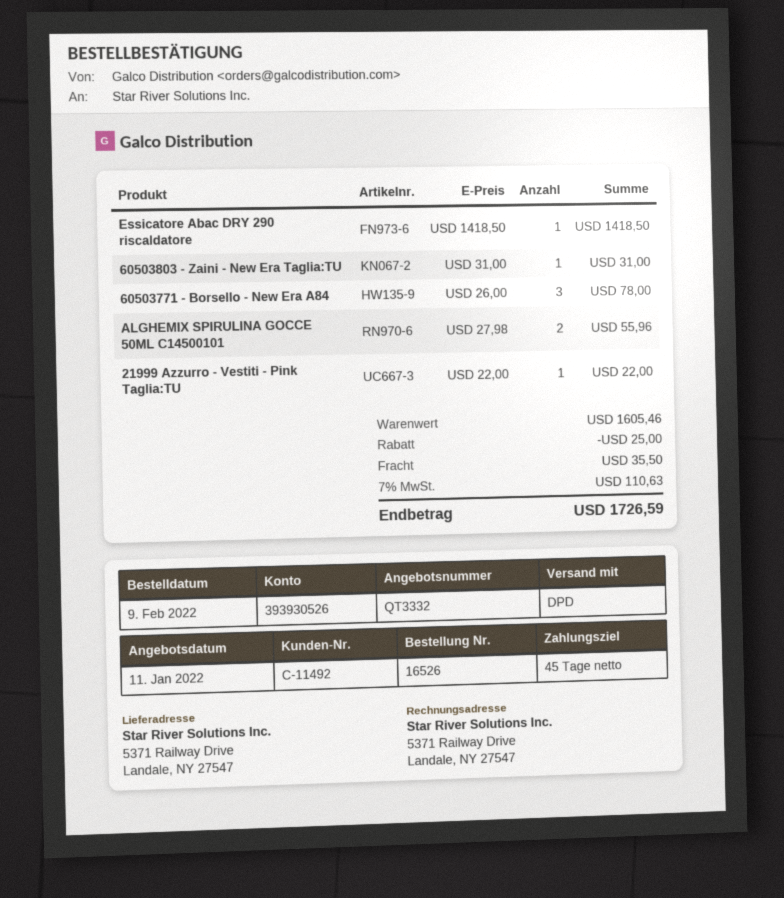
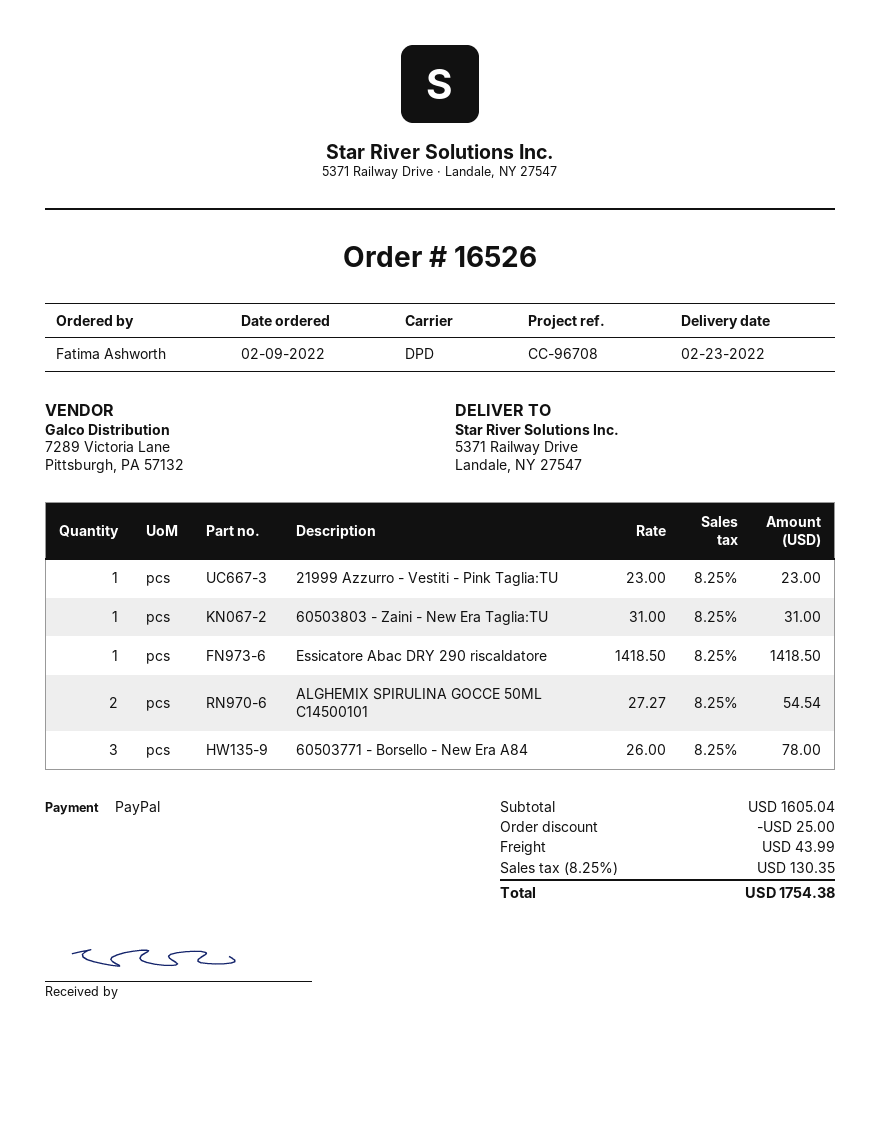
ALGHEMIX SPIRULINA GOCCE 50ML C14500101: 2 x 27.98 = 55.96 -> 2 x 27.27 = 54.54
21999 Azzurro - Vestiti - Pink Taglia:TU: 1 x 22.00 = 22.00 -> 1 x 23.00 = 23.00
subtotal: 1605.46 -> 1605.04
shipping: 35.50 -> 43.99
tax: 7% = 110.63 -> 8.25% = 130.35
total: 1726.59 -> 1754.38

